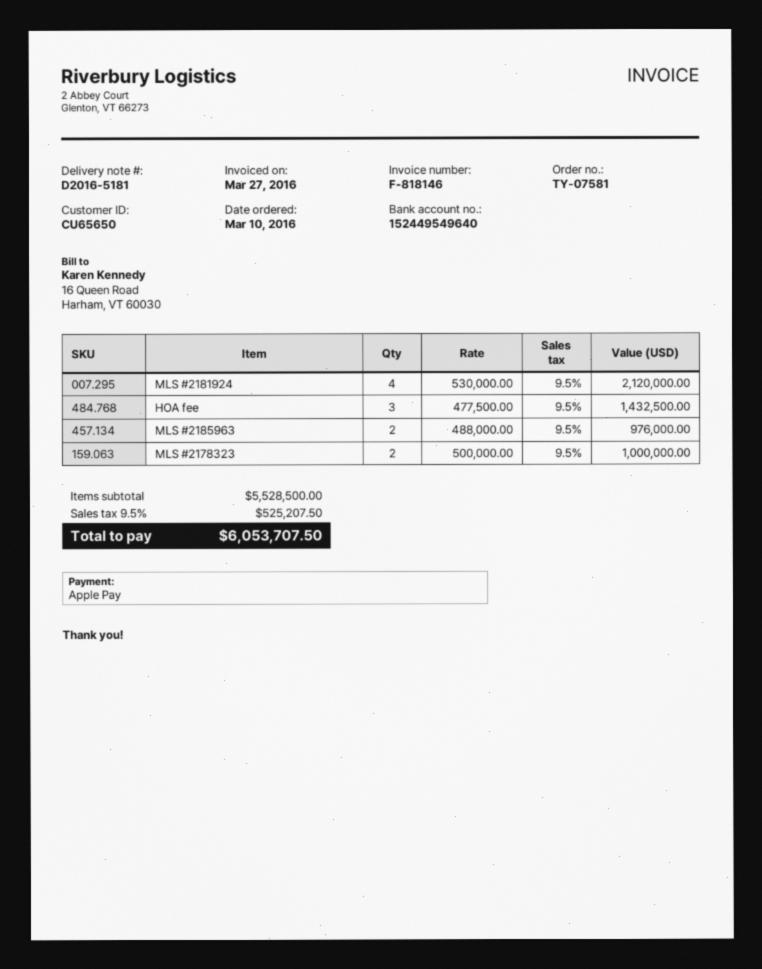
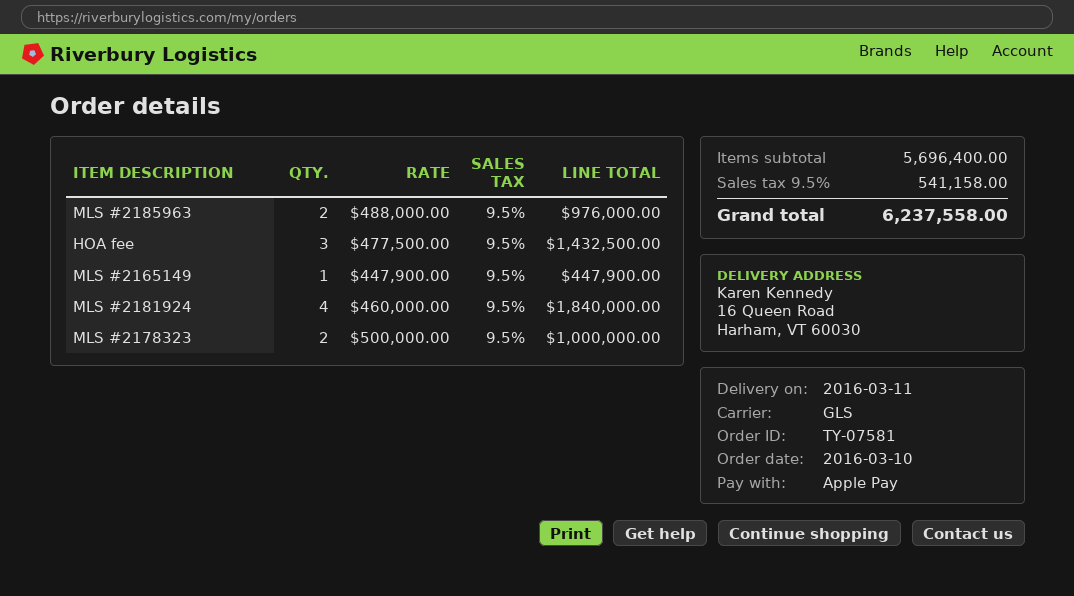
MLS #2181924: 4 x 530000.00 = 2120000.00 -> 4 x 460000.00 = 1840000.00
MLS #2165149: none -> 1 x 447900.00 = 447900.00
subtotal: 5528500.00 -> 5696400.00
tax: 9.5% = 525207.50 -> 9.5% = 541158.00
total: 6053707.50 -> 6237558.00

